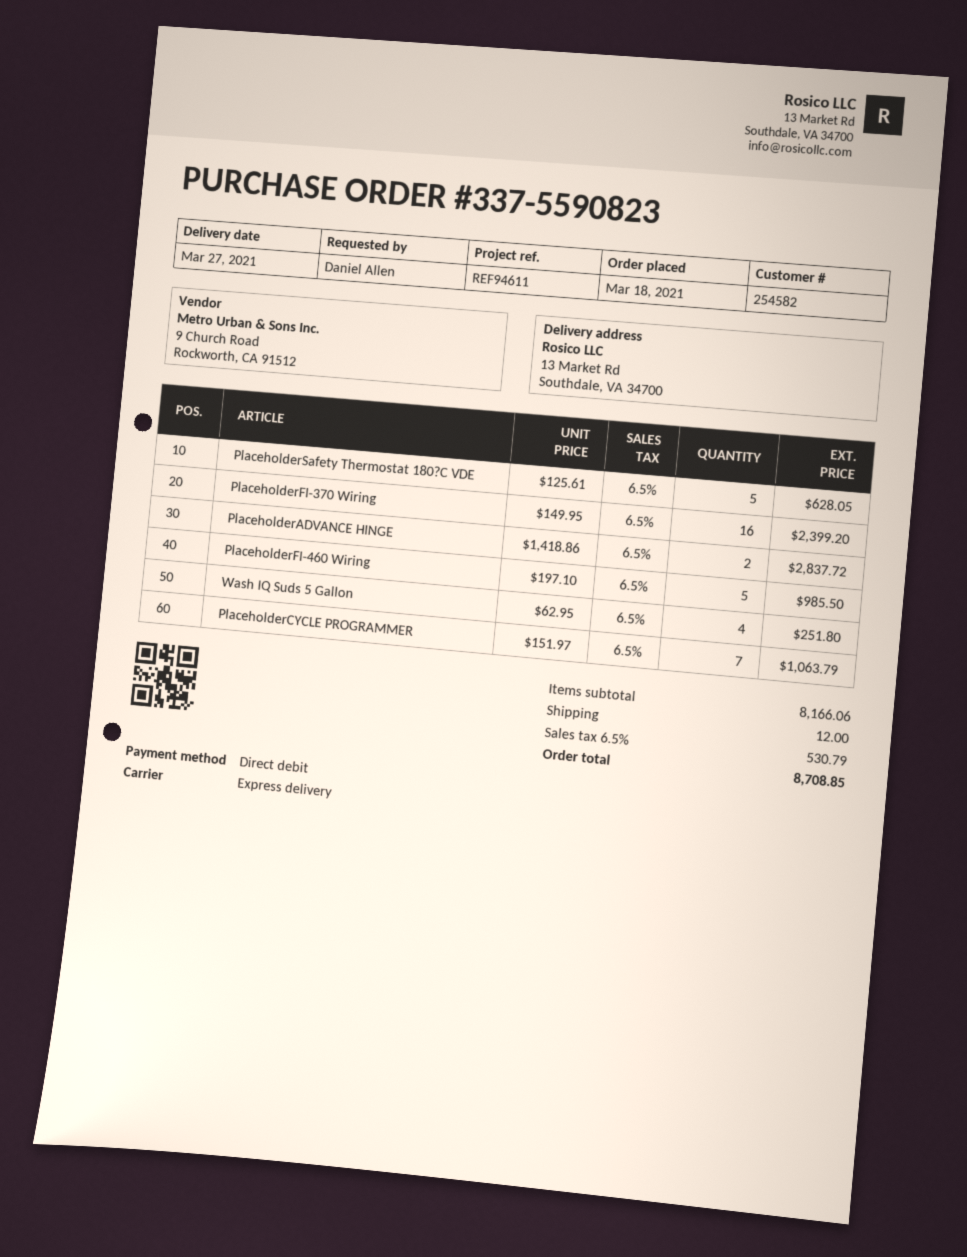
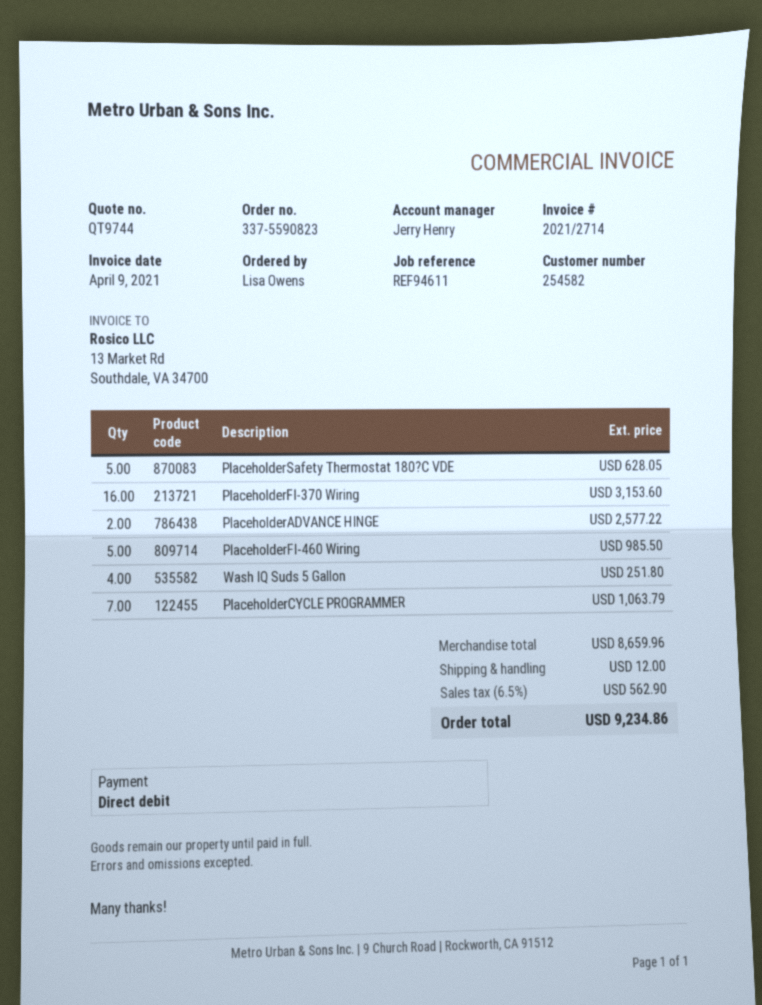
ordered by: Daniel Allen -> Lisa Owens
PlaceholderFI-370 Wiring: 16 for 2399.20 -> 16 for 3153.60
PlaceholderADVANCE HINGE: 2 for 2837.72 -> 2 for 2577.22
subtotal: 8166.06 -> 8659.96
tax: 6.5% = 530.79 -> 6.5% = 562.90
total: 8708.85 -> 9234.86

